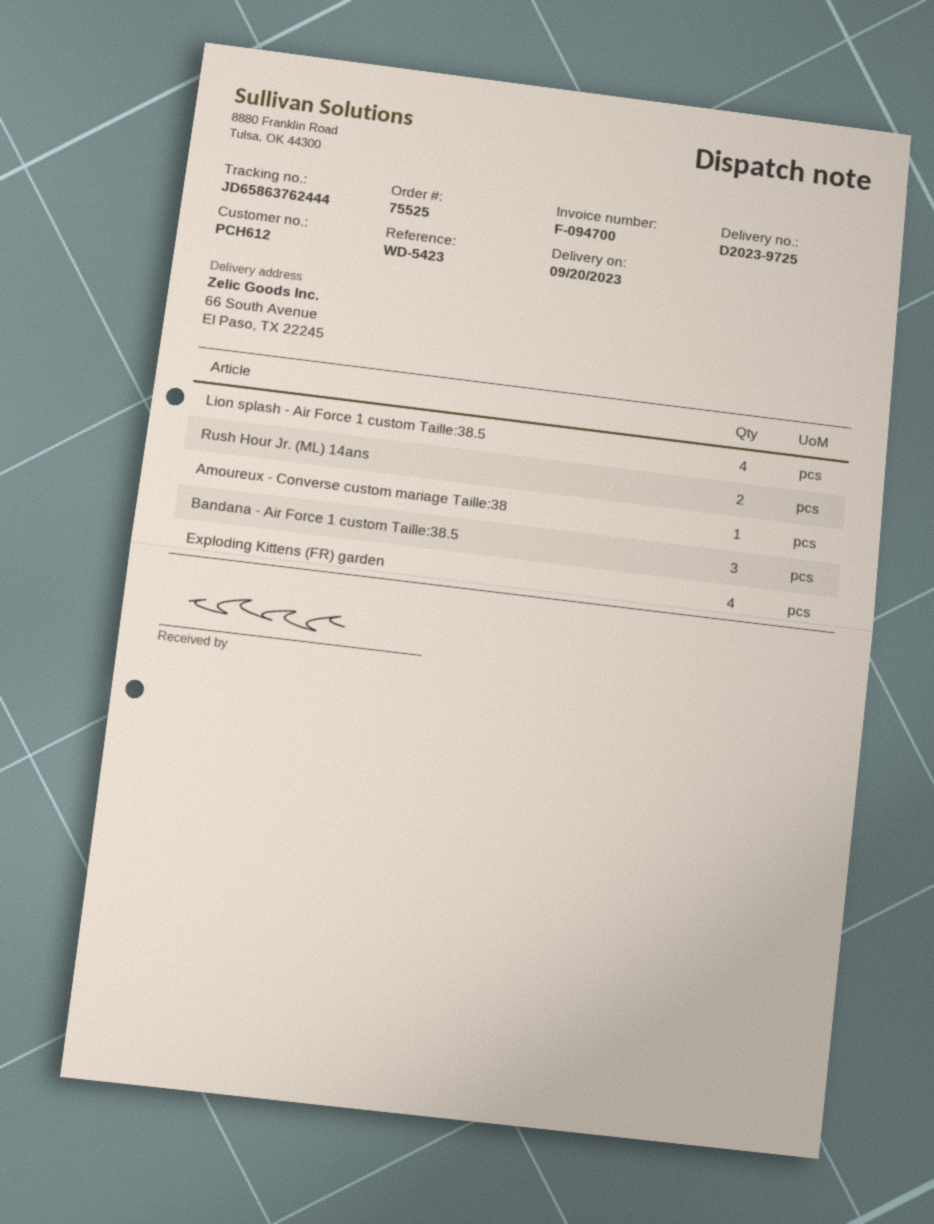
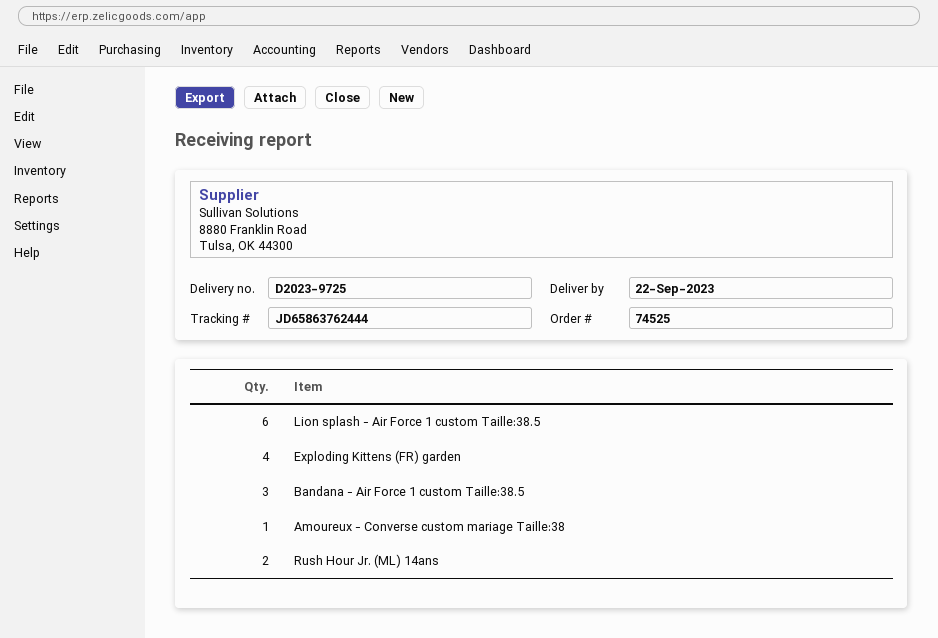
order number: 75525 -> 74525
delivery date: 2023-09-20 -> 2023-09-22
Lion splash - Air Force 1 custom Taille:38.5: 4 -> 6

